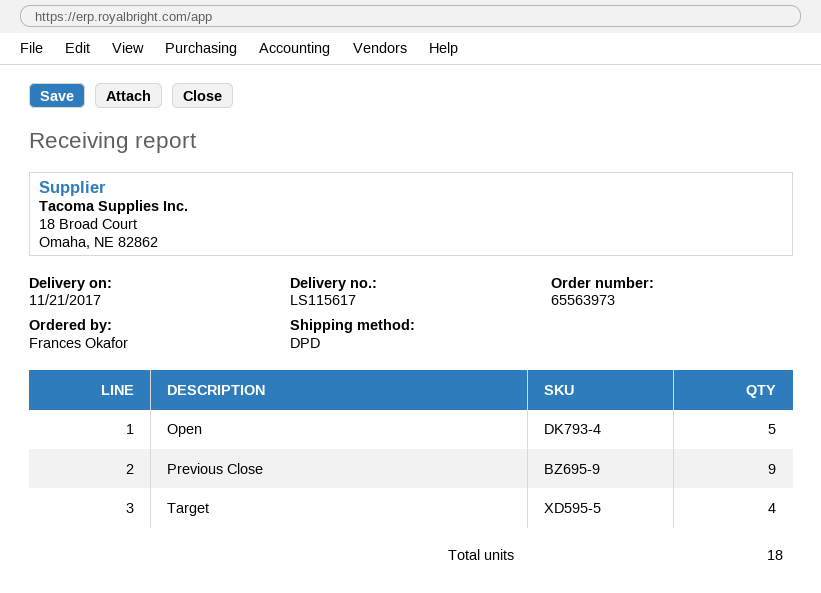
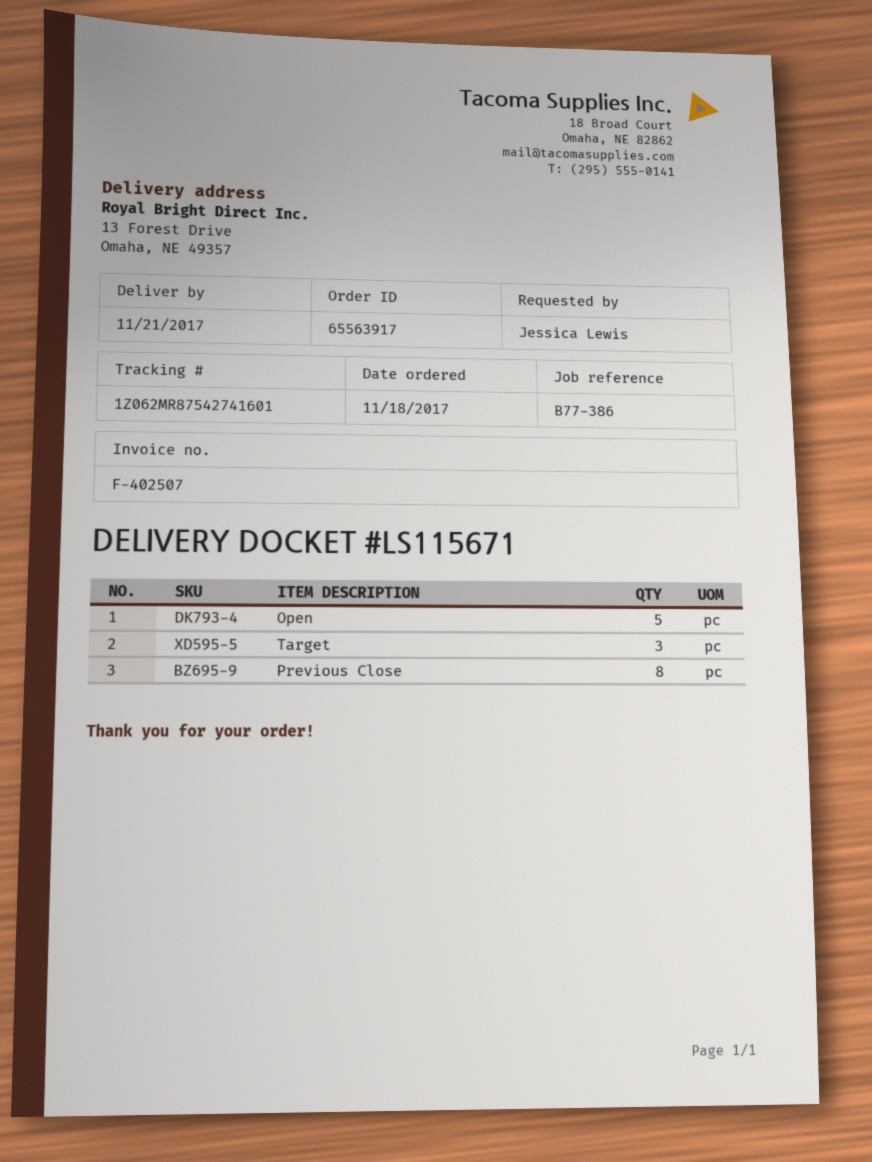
order number: 65563973 -> 65563917
delivery note number: LS115617 -> LS115671
ordered by: Frances Okafor -> Jessica Lewis
Previous Close: 9 -> 8
Target: 4 -> 3

